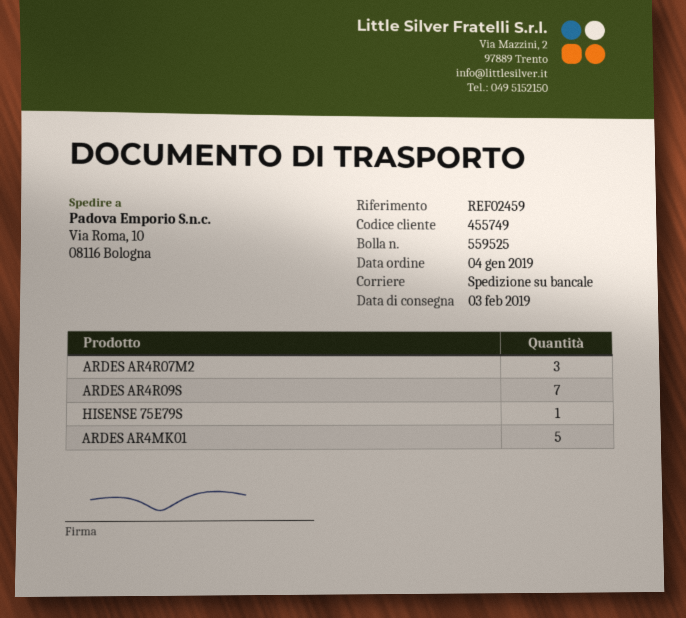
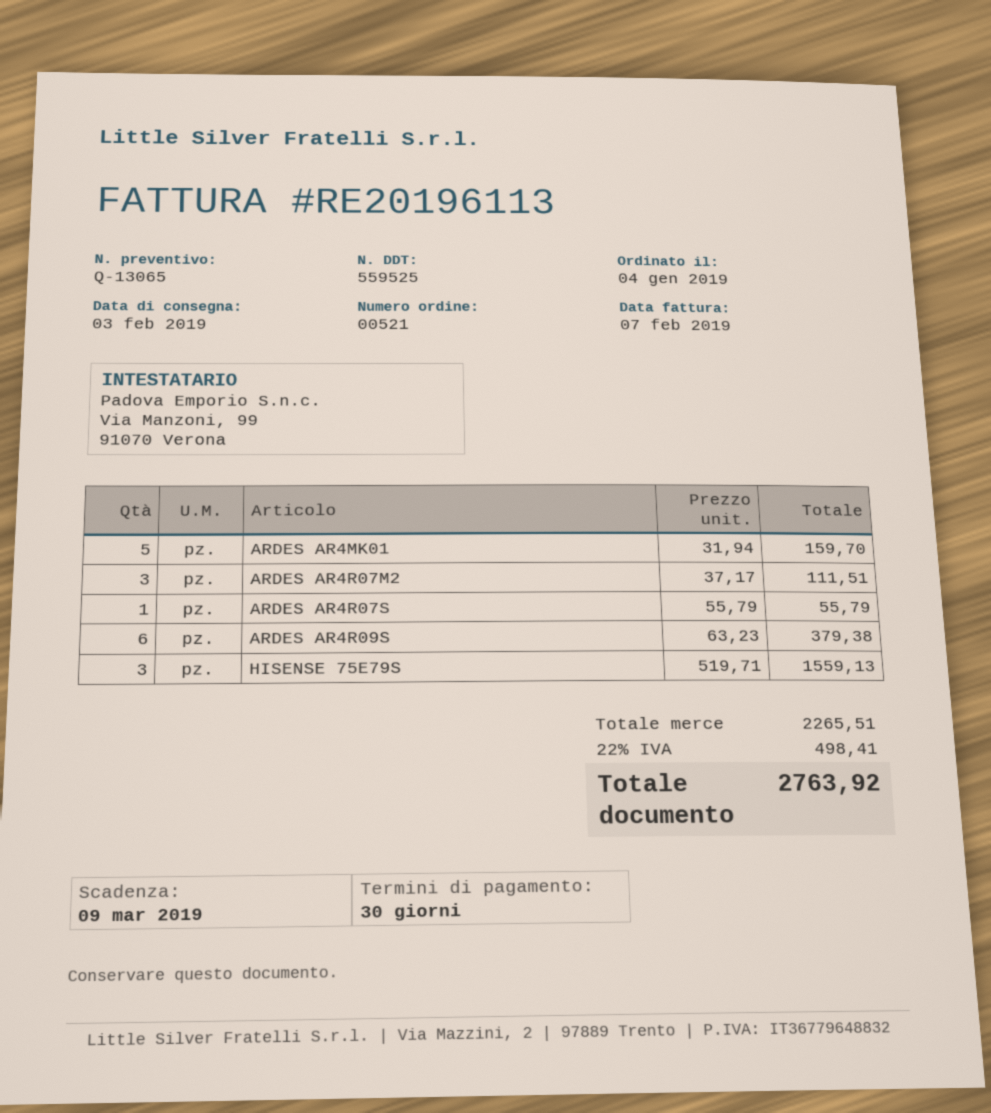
ARDES AR4R09S: 7 -> 6
HISENSE 75E79S: 1 -> 3
ARDES AR4R07S: none -> 1

